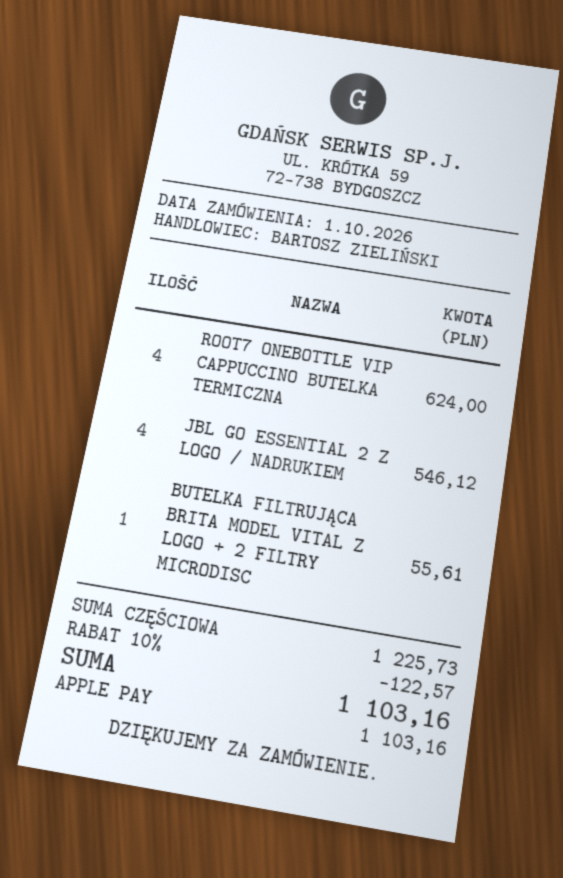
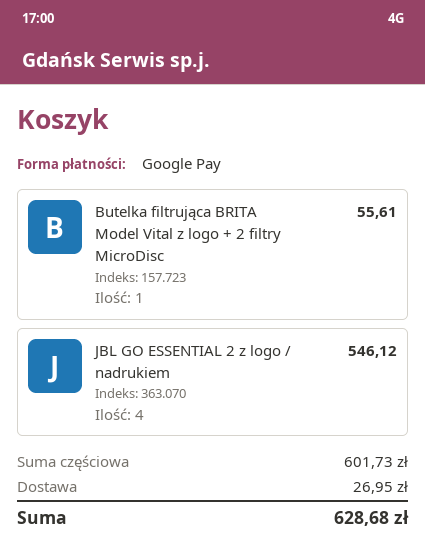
payment method: Apple Pay -> Google Pay
ROOT7 ONEBOTTLE VIP CAPPUCCINO BUTELKA TERMICZNA: 4 for 624.00 -> none
subtotal: 1225.73 -> 601.73
discount: 10% = 122.57 -> none
shipping: none -> 26.95
total: 1103.16 -> 628.68

